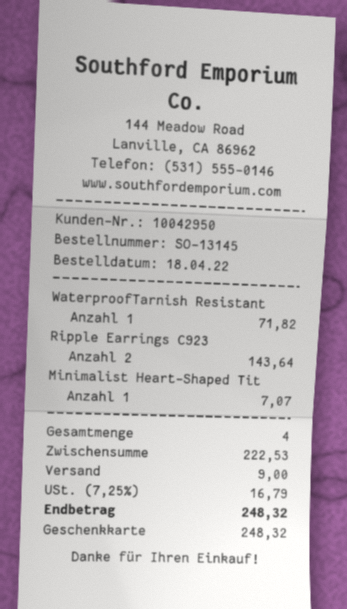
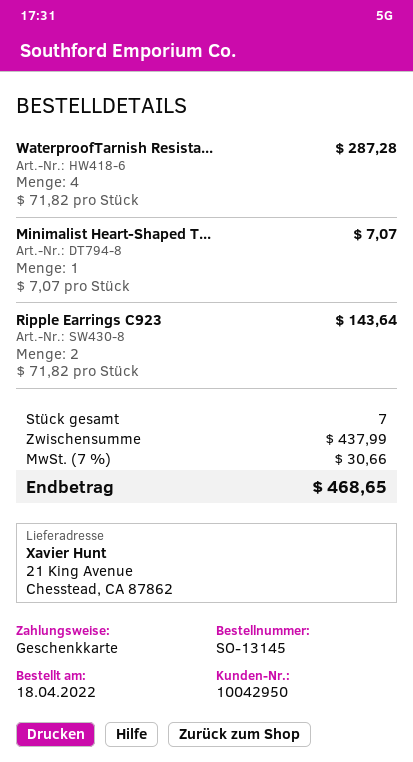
WaterproofTarnish Resistant: 1 for 71.82 -> 4 for 287.28
total quantity: 4 -> 7
subtotal: 222.53 -> 437.99
shipping: 9.00 -> none
tax: 7.25% = 16.79 -> 7% = 30.66
total: 248.32 -> 468.65

